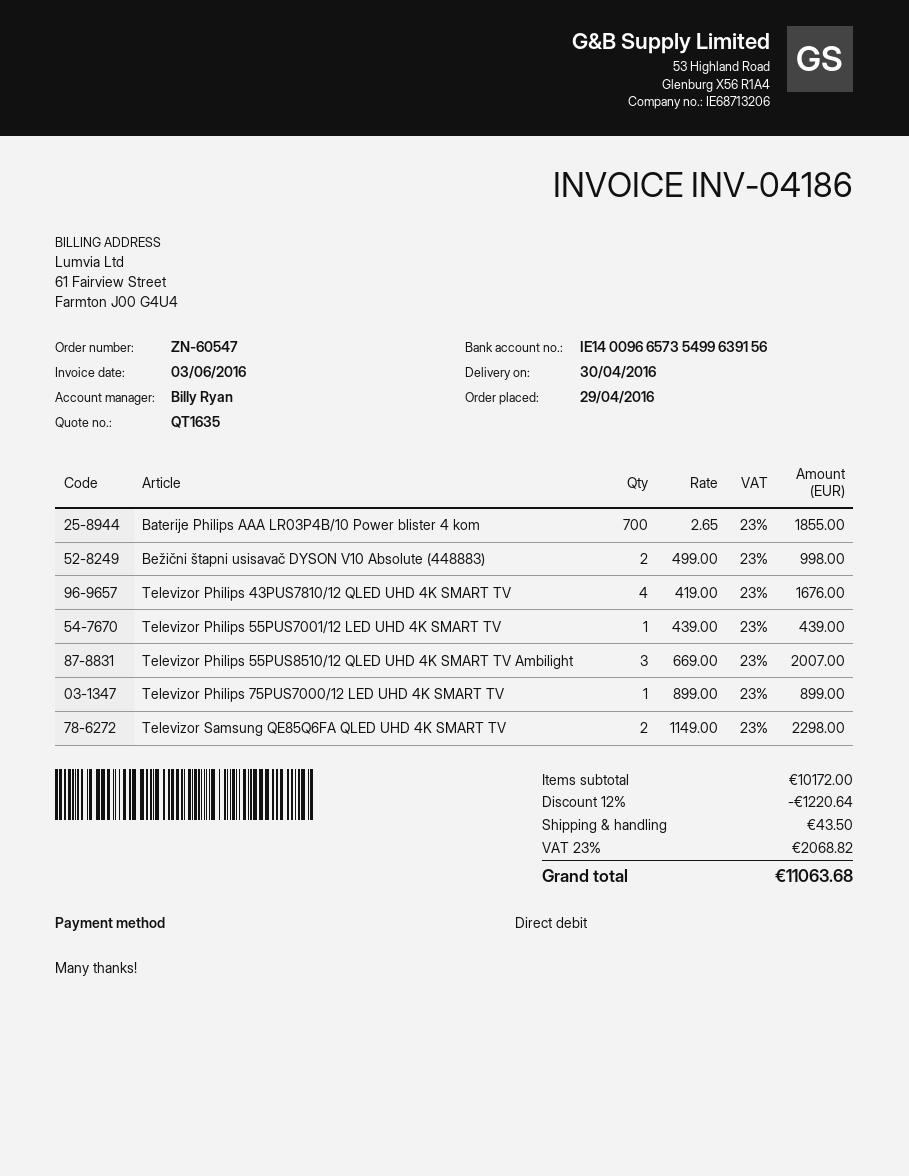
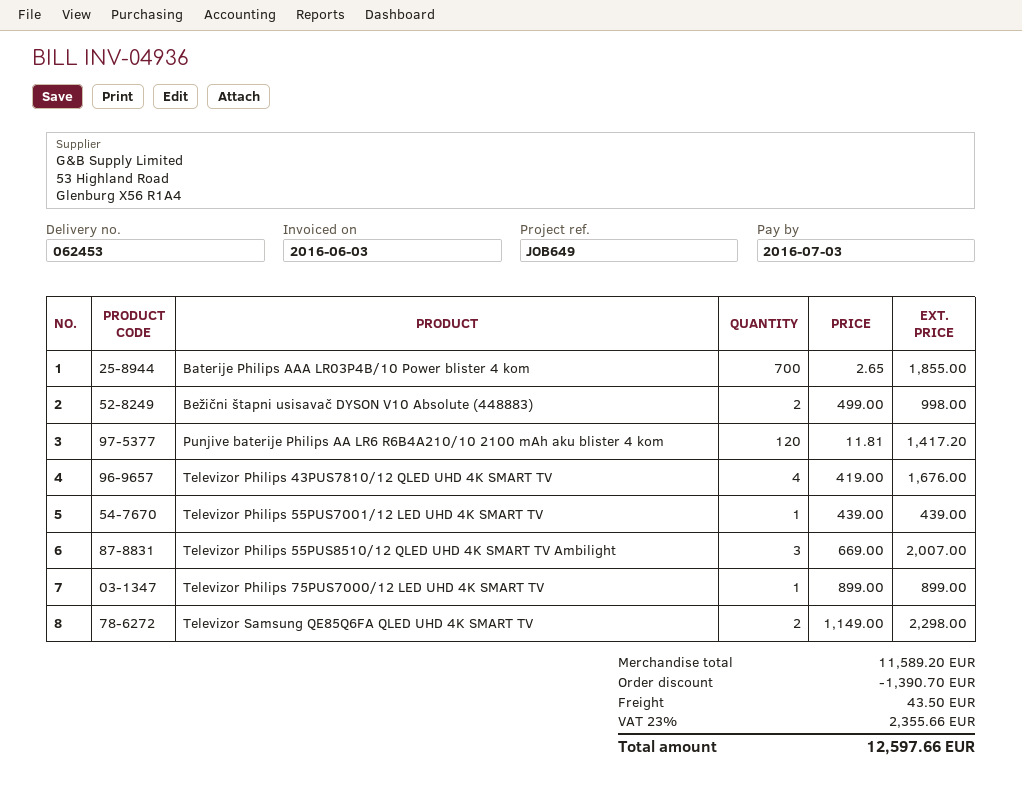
invoice number: INV-04186 -> INV-04936
Punjive baterije Philips AA LR6 R6B4A210/10 2100 mAh aku blister 4 kom: none -> 120 x 11.81 = 1417.20
subtotal: 10172.00 -> 11589.20
discount: 1220.64 -> 1390.70
tax: 23% = 2068.82 -> 23% = 2355.66
total: 11063.68 -> 12597.66

